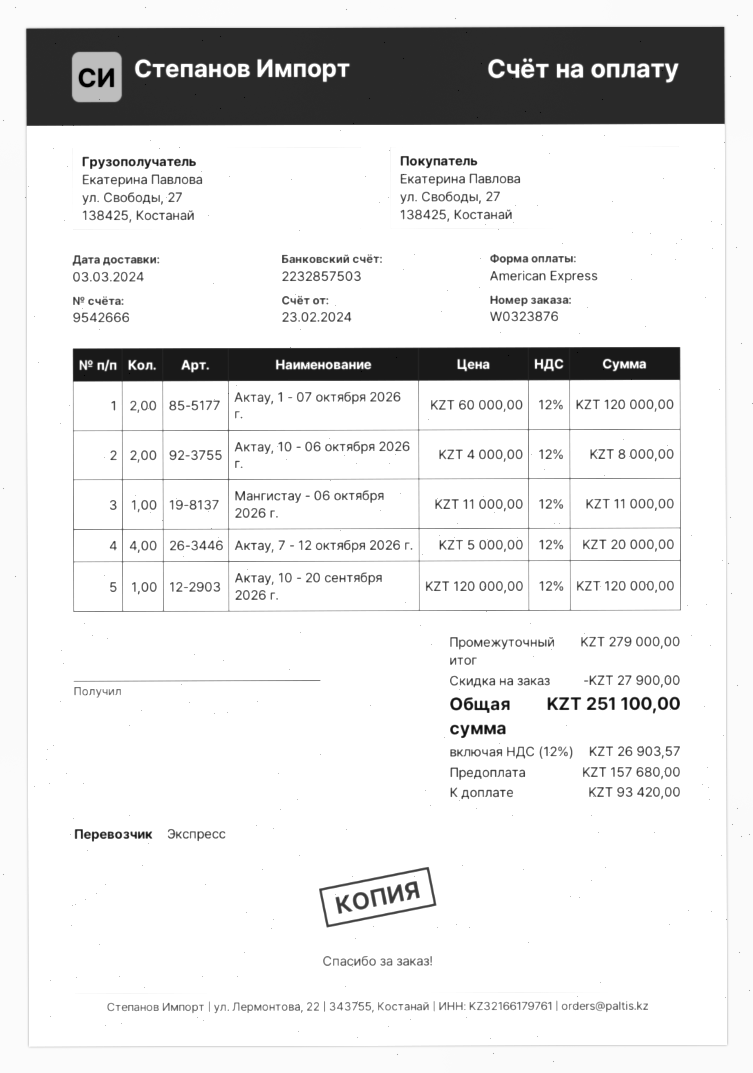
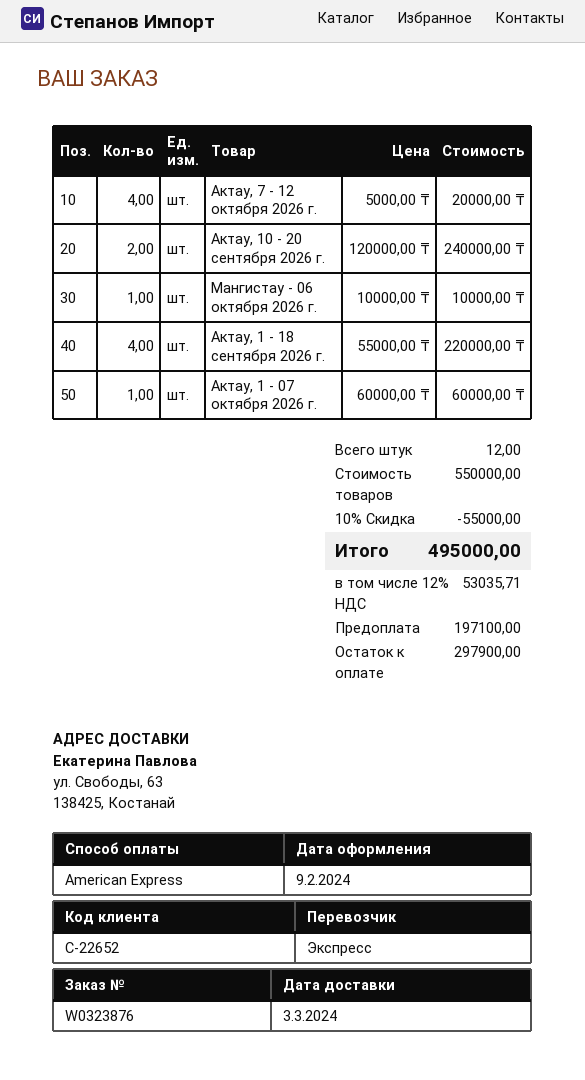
ship to: ул. Свободы, 27, 138425, Костанай -> ул. Свободы, 63, 138425, Костанай
Актау, 1 - 07 октября 2026 г.: 2 x 60000.00 = 120000.00 -> 1 x 60000.00 = 60000.00
Актау, 10 - 06 октября 2026 г.: 2 x 4000.00 = 8000.00 -> none
Мангистау - 06 октября 2026 г.: 1 x 11000.00 = 11000.00 -> 1 x 10000.00 = 10000.00
Актау, 10 - 20 сентября 2026 г.: 1 x 120000.00 = 120000.00 -> 2 x 120000.00 = 240000.00
Актау, 1 - 18 сентября 2026 г.: none -> 4 x 55000.00 = 220000.00
subtotal: 279000.00 -> 550000.00
discount: 27900.00 -> 55000.00
tax: 12% = 26903.57 -> 12% = 53035.71
total: 251100.00 -> 495000.00
deposit: 157680.00 -> 197100.00
balance: 93420.00 -> 297900.00

